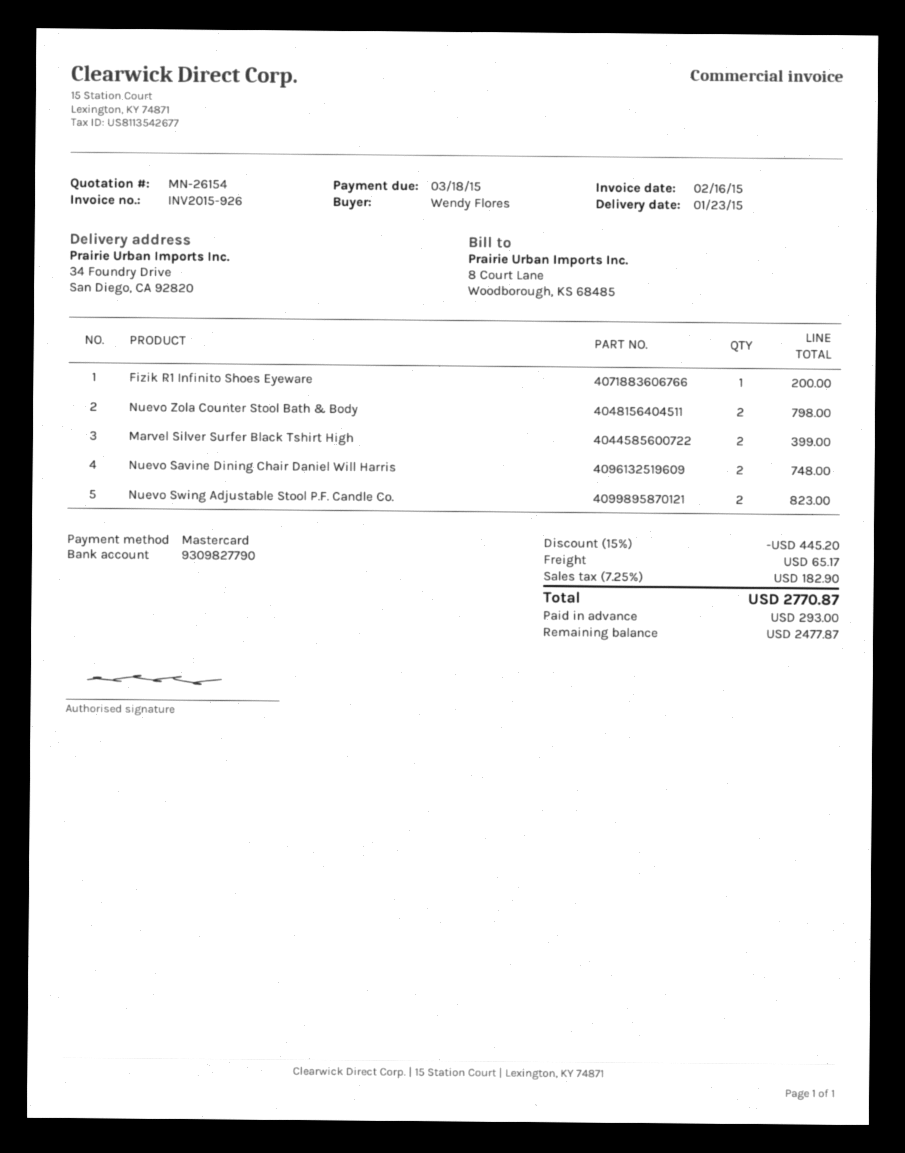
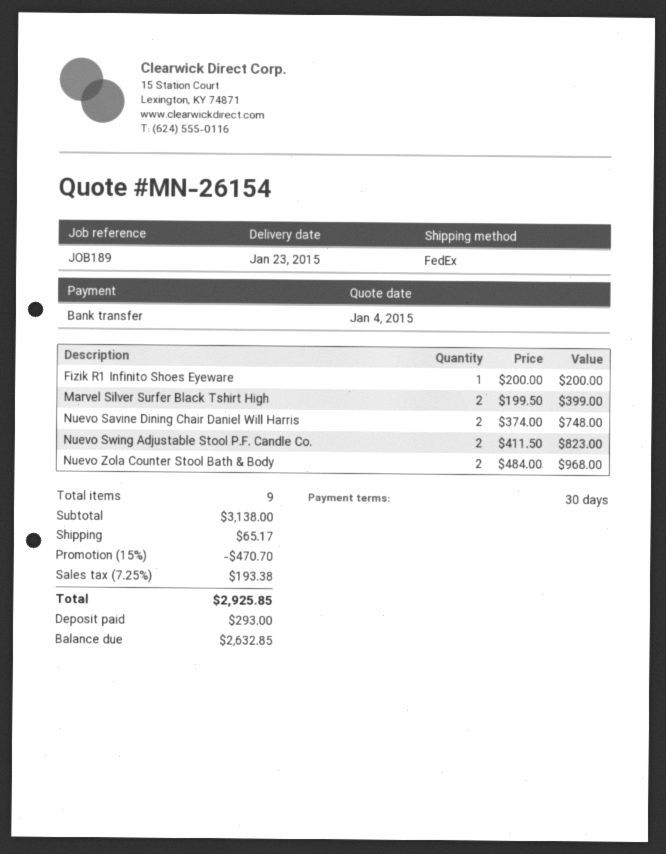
payment method: Mastercard -> bank transfer
Nuevo Zola Counter Stool Bath & Body: 2 for 798.00 -> 2 for 968.00
discount: 15% = 445.20 -> 15% = 470.70
tax: 7.25% = 182.90 -> 7.25% = 193.38
total: 2770.87 -> 2925.85
balance: 2477.87 -> 2632.85

